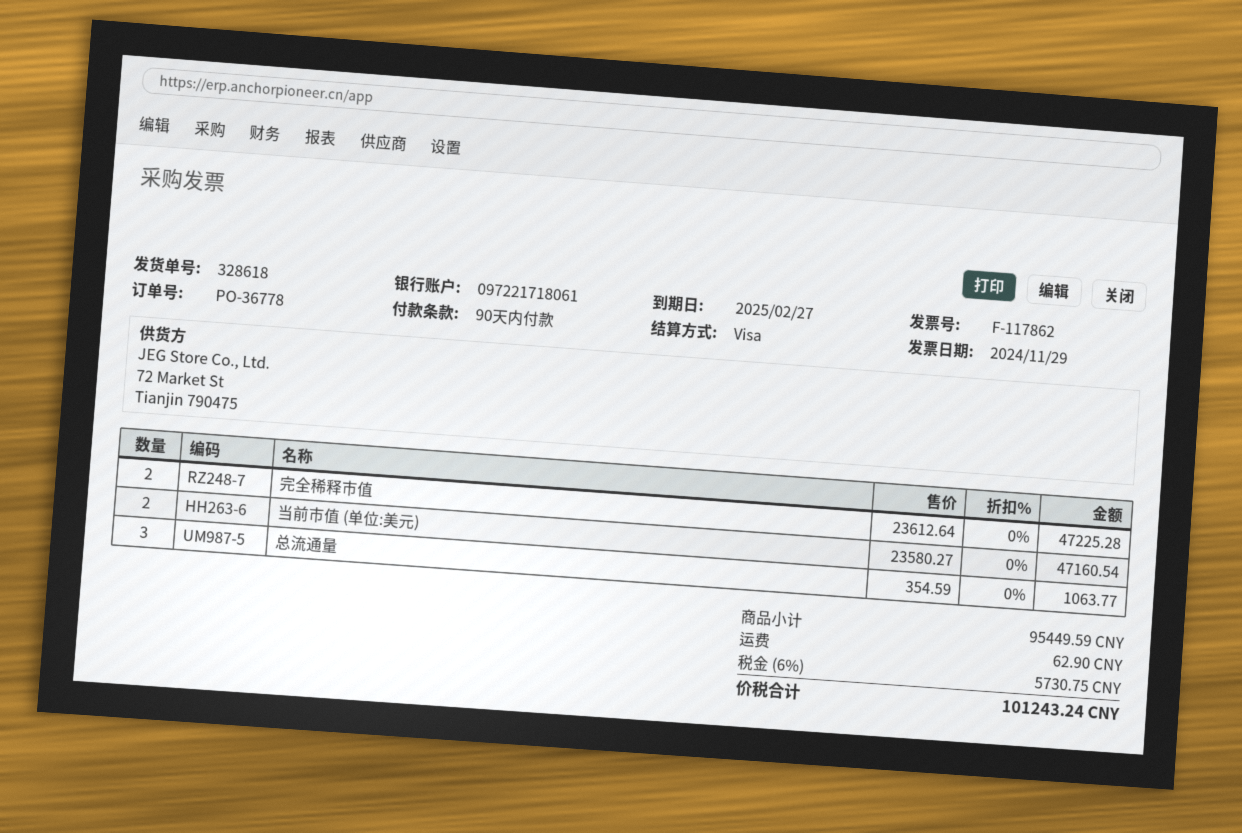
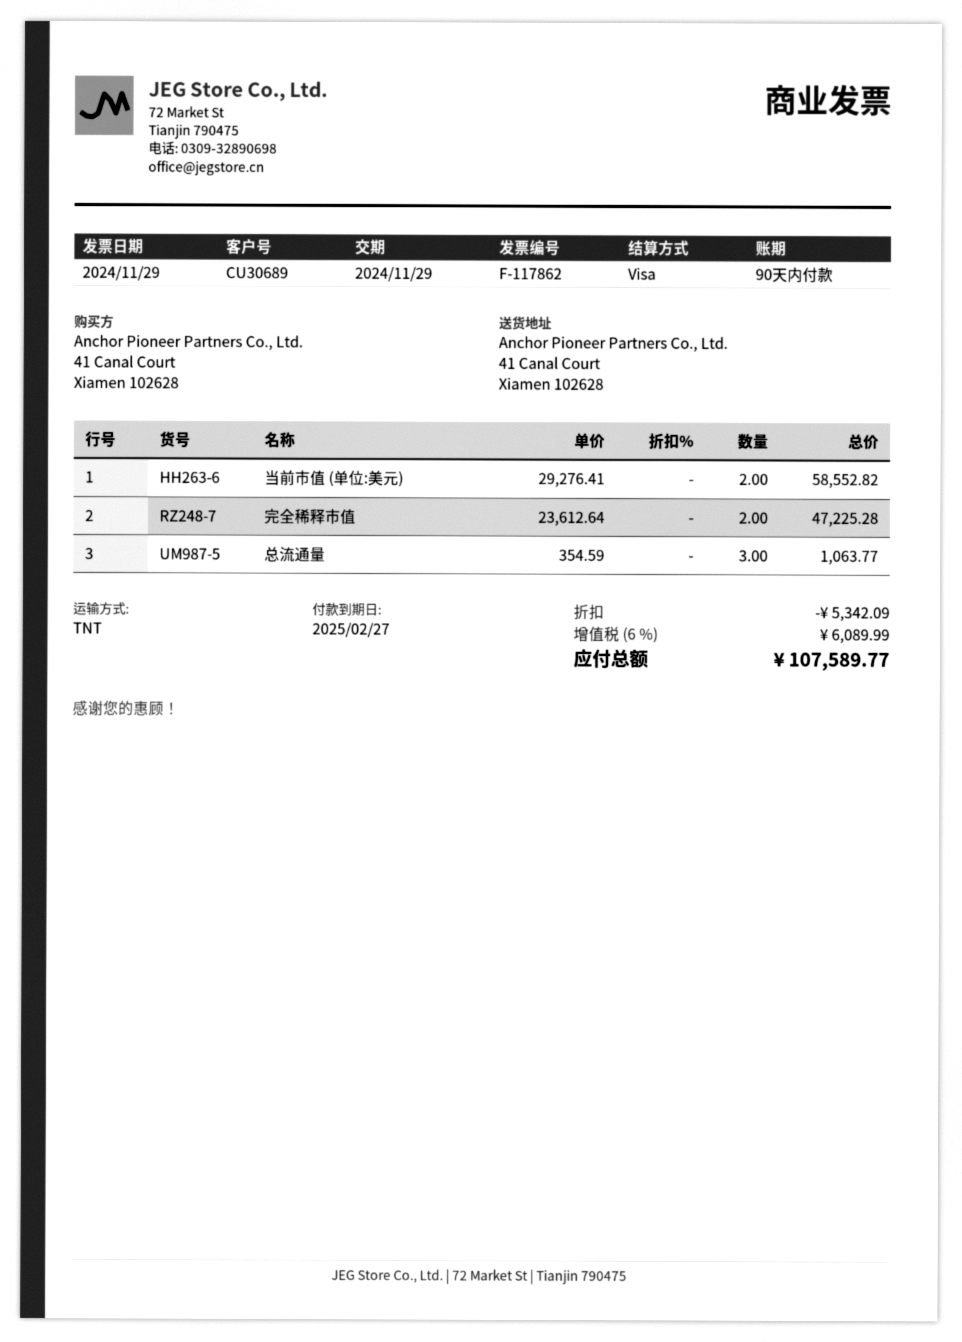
当前市值 (单位:美元): 2 x 23580.27 = 47160.54 -> 2 x 29276.41 = 58552.82
discount: none -> 5342.09
shipping: 62.90 -> none
tax: 6% = 5730.75 -> 6% = 6089.99
total: 101243.24 -> 107589.77

